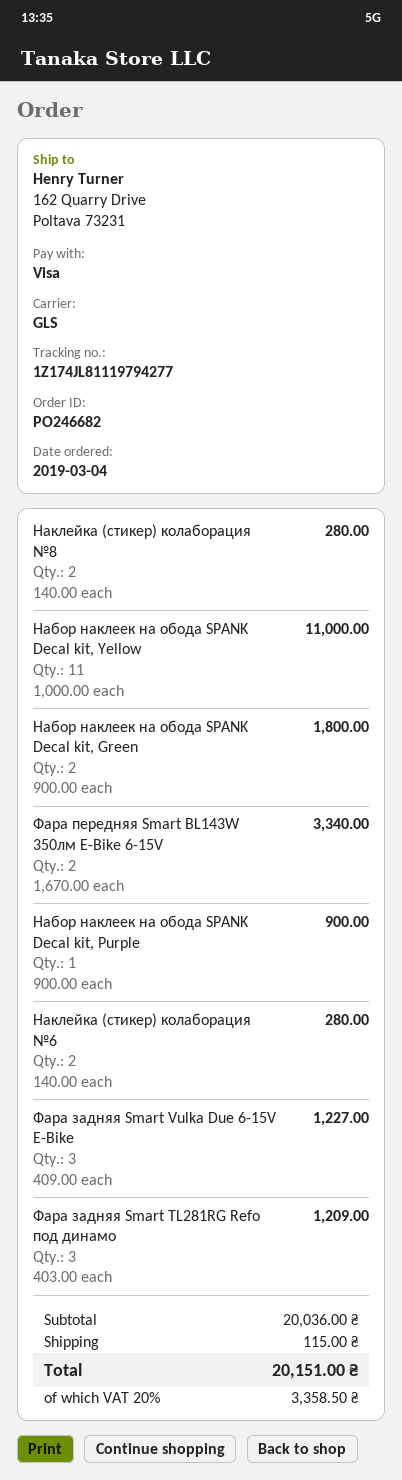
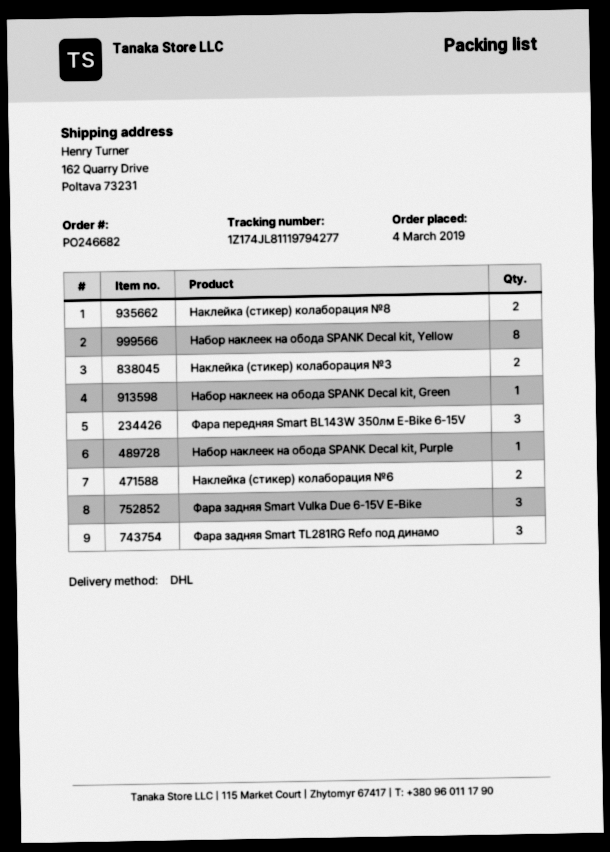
shipping method: GLS -> DHL
Набор наклеек на обода SPANK Decal kit, Yellow: 11 -> 8
Набор наклеек на обода SPANK Decal kit, Green: 2 -> 1
Фара передняя Smart BL143W 350лм E-Bike 6-15V: 2 -> 3
Наклейка (стикер) колаборация №3: none -> 2

